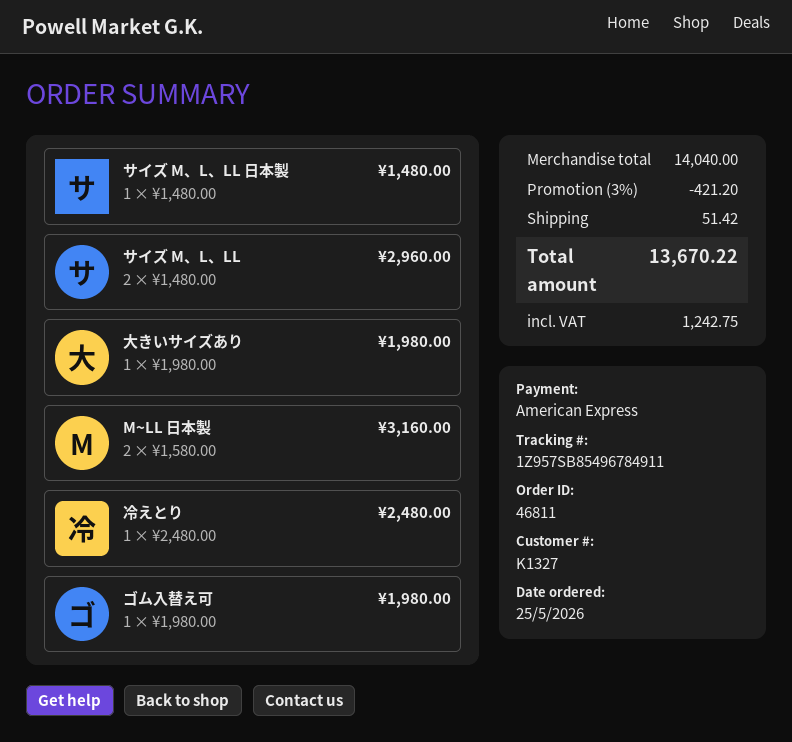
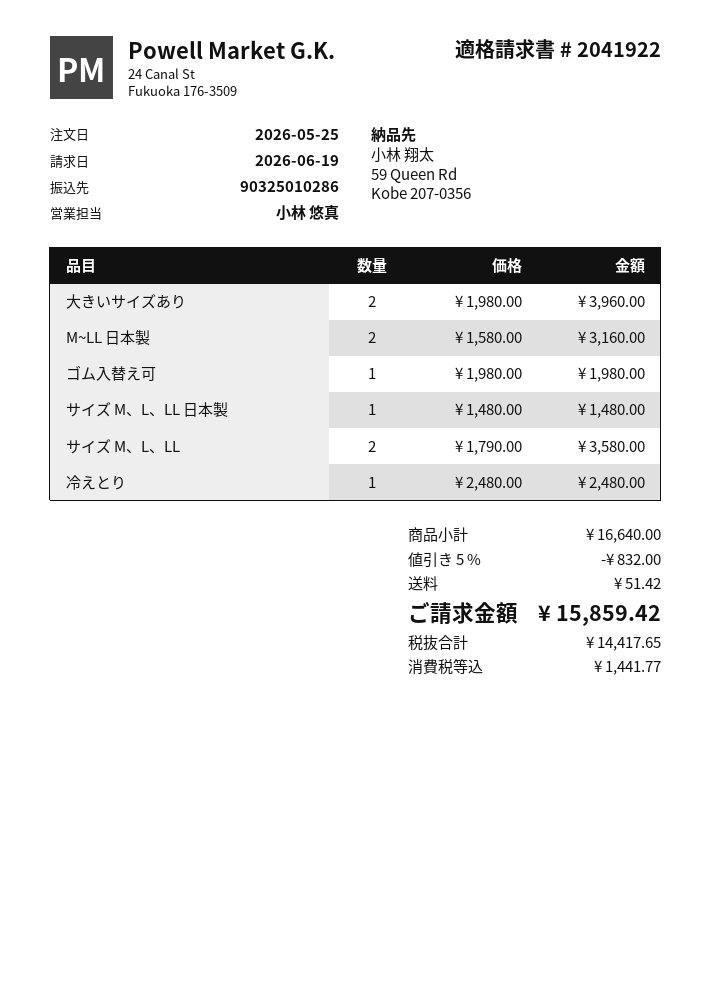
サイズ M、L、LL: 2 x 1480.00 = 2960.00 -> 2 x 1790.00 = 3580.00
大きいサイズあり: 1 x 1980.00 = 1980.00 -> 2 x 1980.00 = 3960.00
subtotal: 14040.00 -> 16640.00
discount: 3% = 421.20 -> 5% = 832.00
tax: 1242.75 -> 1441.77
total: 13670.22 -> 15859.42

